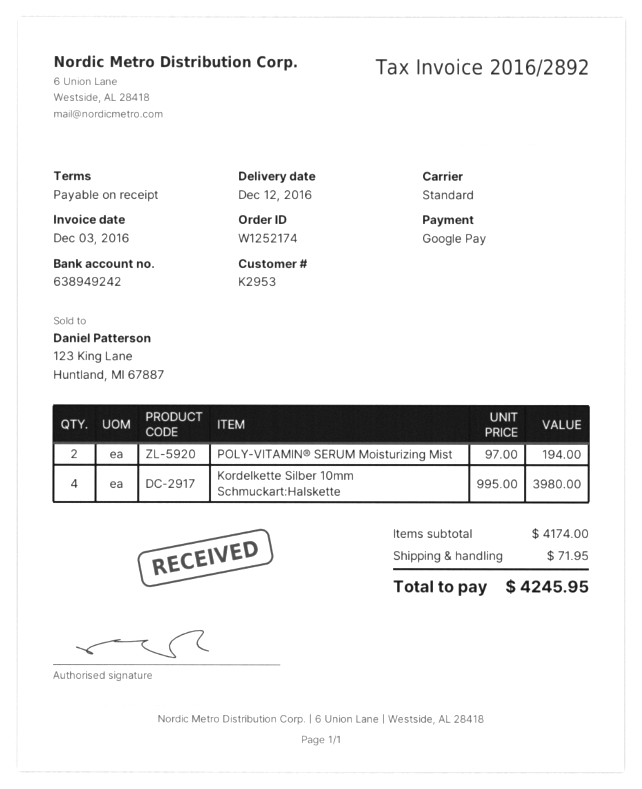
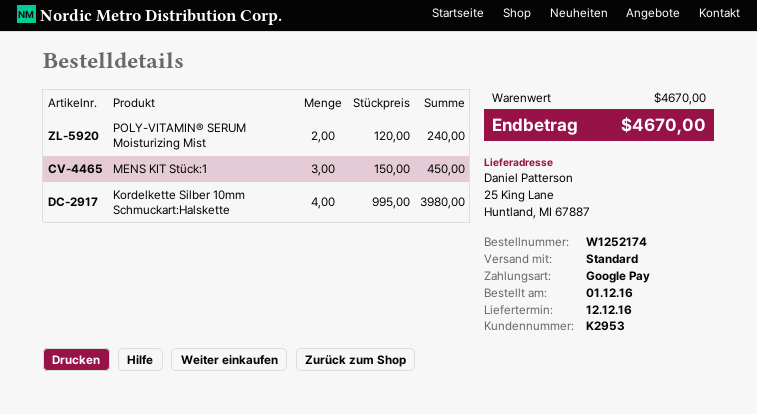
POLY-VITAMIN® SERUM Moisturizing Mist: 2 x 97.00 = 194.00 -> 2 x 120.00 = 240.00
MENS KIT Stück:1: none -> 3 x 150.00 = 450.00
subtotal: 4174.00 -> 4670.00
shipping: 71.95 -> none
total: 4245.95 -> 4670.00

